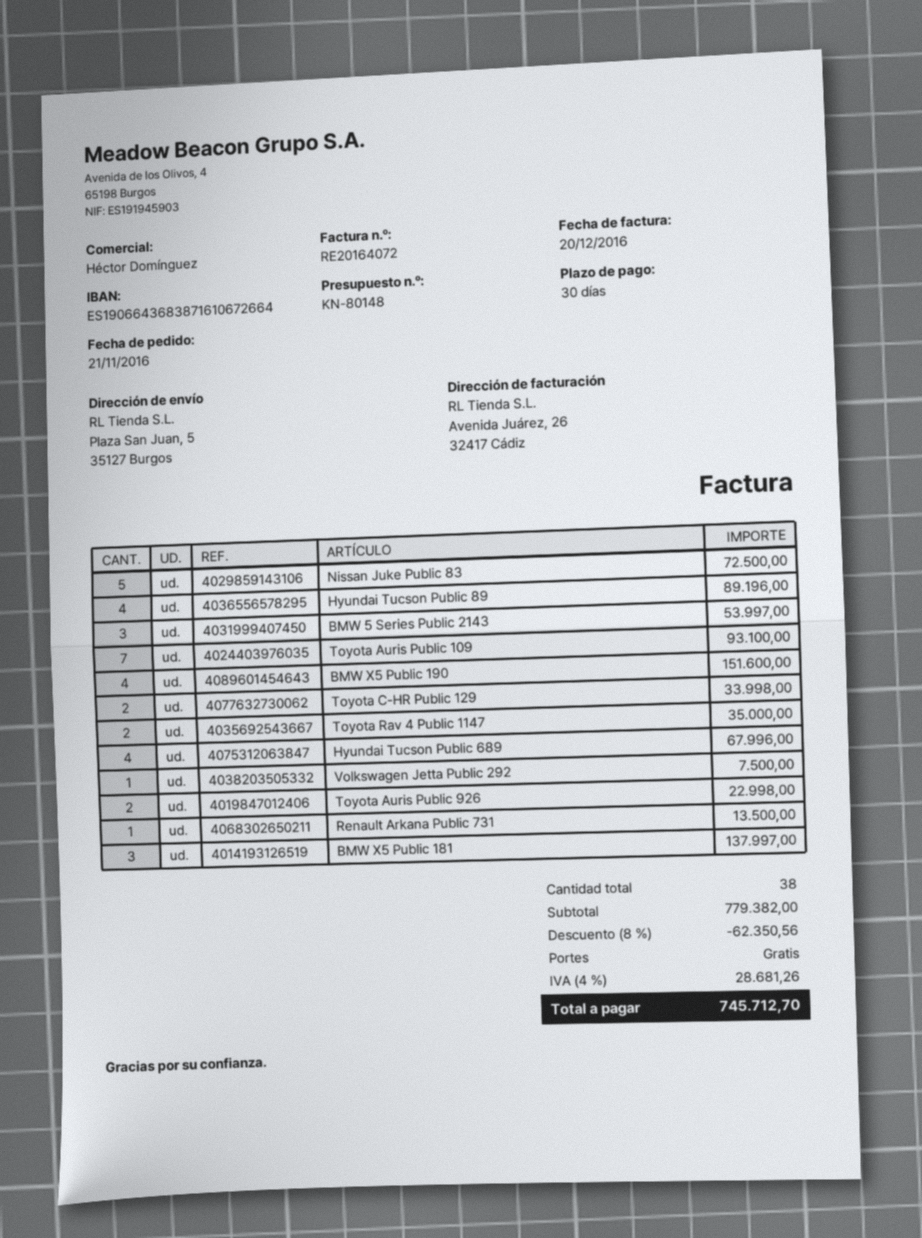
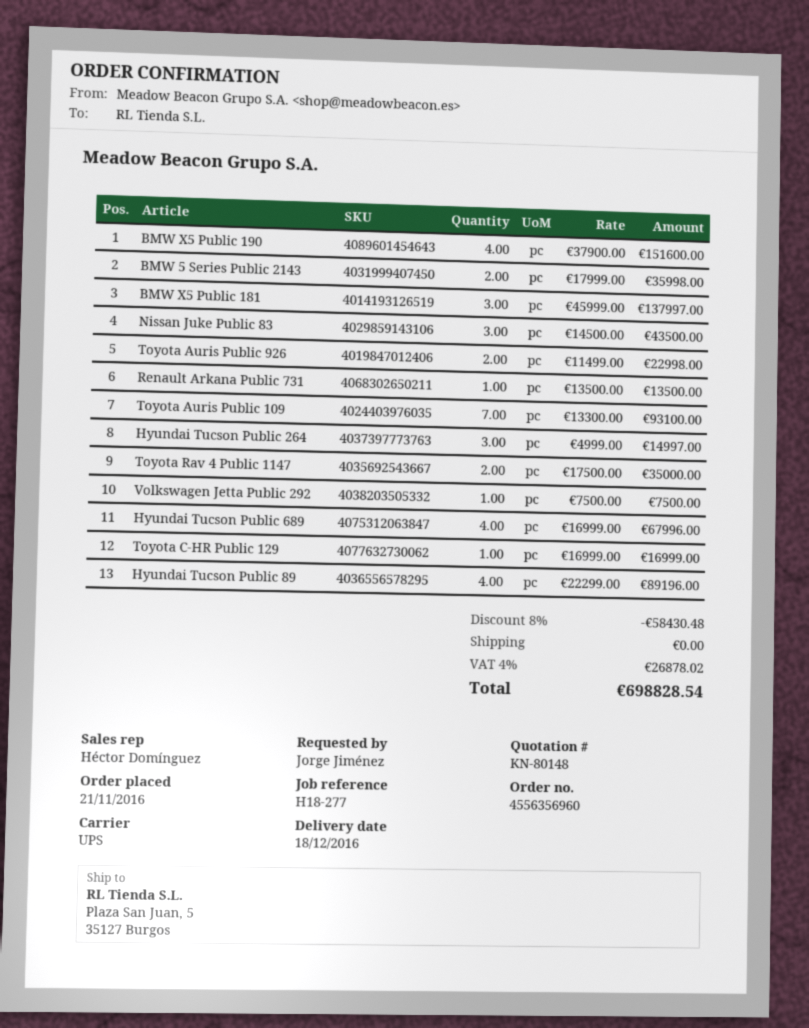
Nissan Juke Public 83: 5 for 72500.00 -> 3 for 43500.00
BMW 5 Series Public 2143: 3 for 53997.00 -> 2 for 35998.00
Toyota C-HR Public 129: 2 for 33998.00 -> 1 for 16999.00
Hyundai Tucson Public 264: none -> 3 for 14997.00
discount: 8% = 62350.56 -> 8% = 58430.48
tax: 4% = 28681.26 -> 4% = 26878.02
total: 745712.70 -> 698828.54

